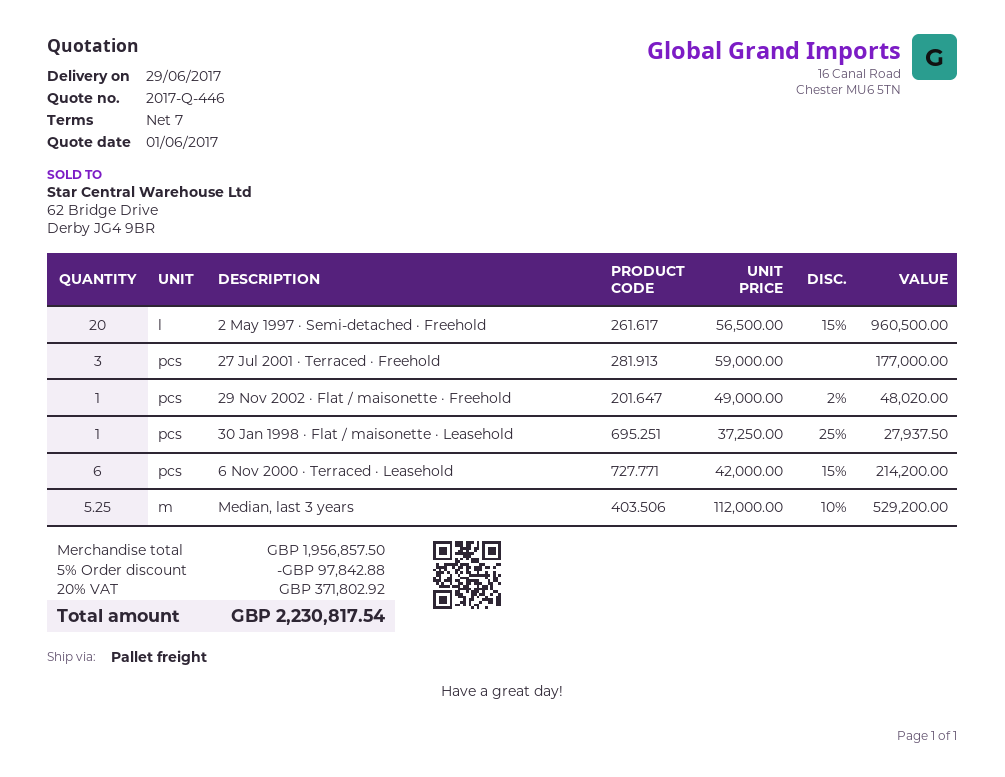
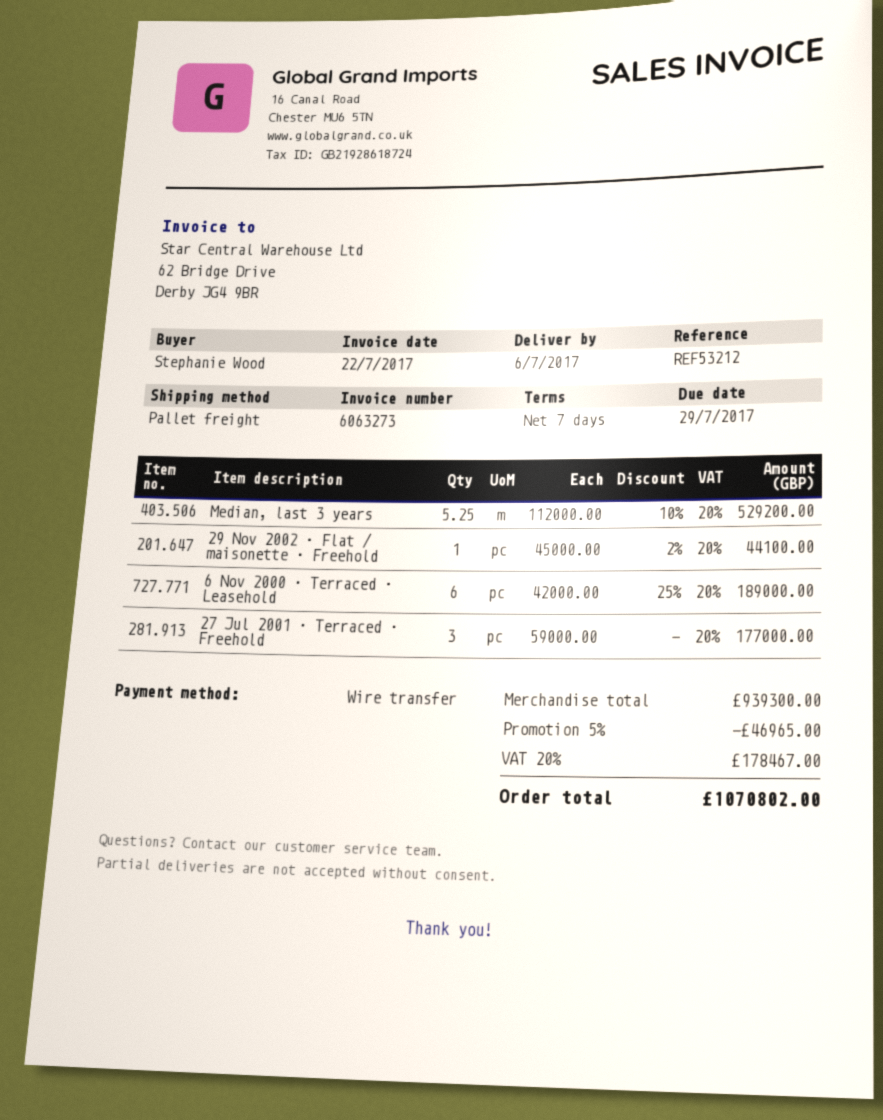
delivery date: 2017-06-29 -> 2017-07-06
2 May 1997 · Semi-detached · Freehold: 20 x 56500.00 - 15% = 960500.00 -> none
29 Nov 2002 · Flat / maisonette · Freehold: 1 x 49000.00 - 2% = 48020.00 -> 1 x 45000.00 - 2% = 44100.00
30 Jan 1998 · Flat / maisonette · Leasehold: 1 x 37250.00 - 25% = 27937.50 -> none
6 Nov 2000 · Terraced · Leasehold: 6 x 42000.00 - 15% = 214200.00 -> 6 x 42000.00 - 25% = 189000.00
subtotal: 1956857.50 -> 939300.00
discount: 5% = 97842.88 -> 5% = 46965.00
tax: 20% = 371802.92 -> 20% = 178467.00
total: 2230817.54 -> 1070802.00

